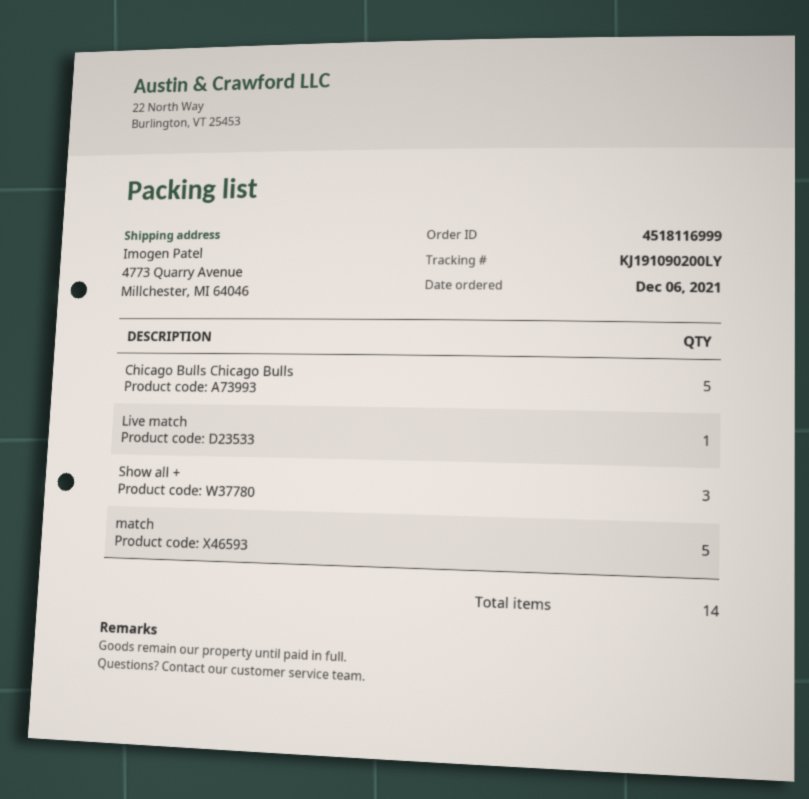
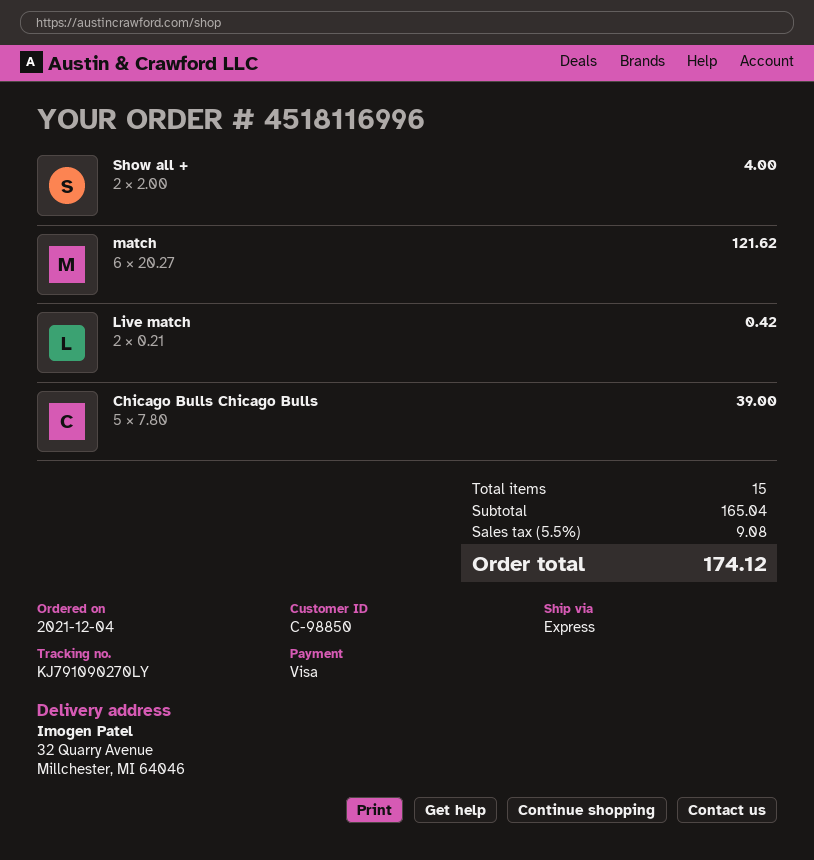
order number: 4518116999 -> 4518116996
order date: 2021-12-06 -> 2021-12-04
tracking number: KJ191090200LY -> KJ791090270LY
ship to: 4773 Quarry Avenue, Millchester, MI 64046 -> 32 Quarry Avenue, Millchester, MI 64046
Live match: 1 -> 2
Show all +: 3 -> 2
match: 5 -> 6
total quantity: 14 -> 15

